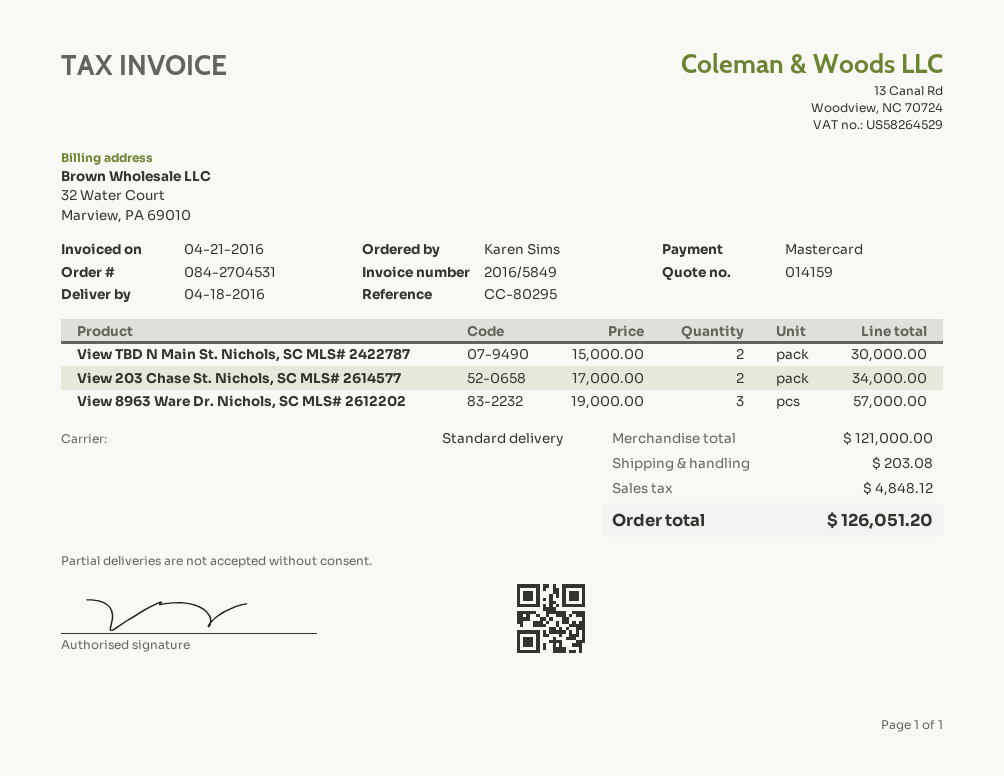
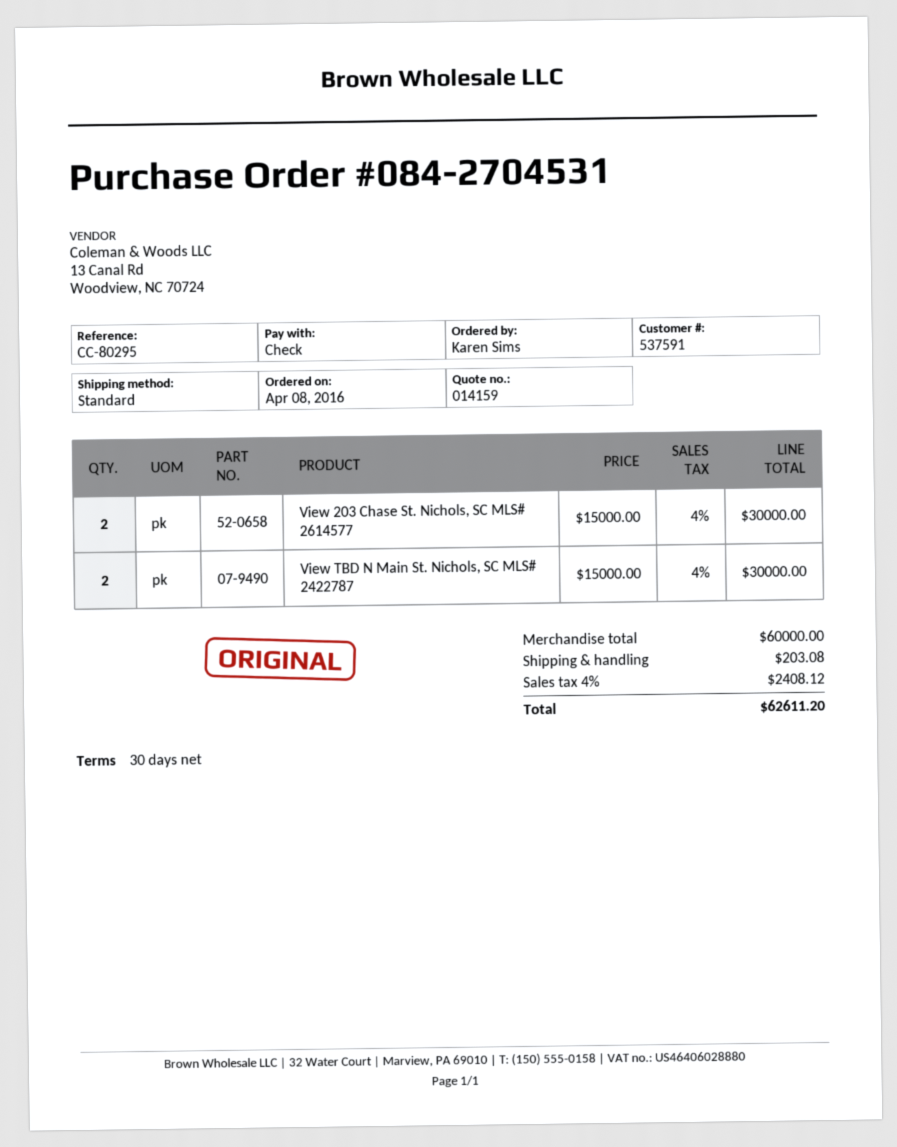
payment method: Mastercard -> cheque
View 203 Chase St. Nichols, SC MLS# 2614577: 2 x 17000.00 = 34000.00 -> 2 x 15000.00 = 30000.00
View 8963 Ware Dr. Nichols, SC MLS# 2612202: 3 x 19000.00 = 57000.00 -> none
subtotal: 121000.00 -> 60000.00
tax: 4848.12 -> 2408.12
total: 126051.20 -> 62611.20

